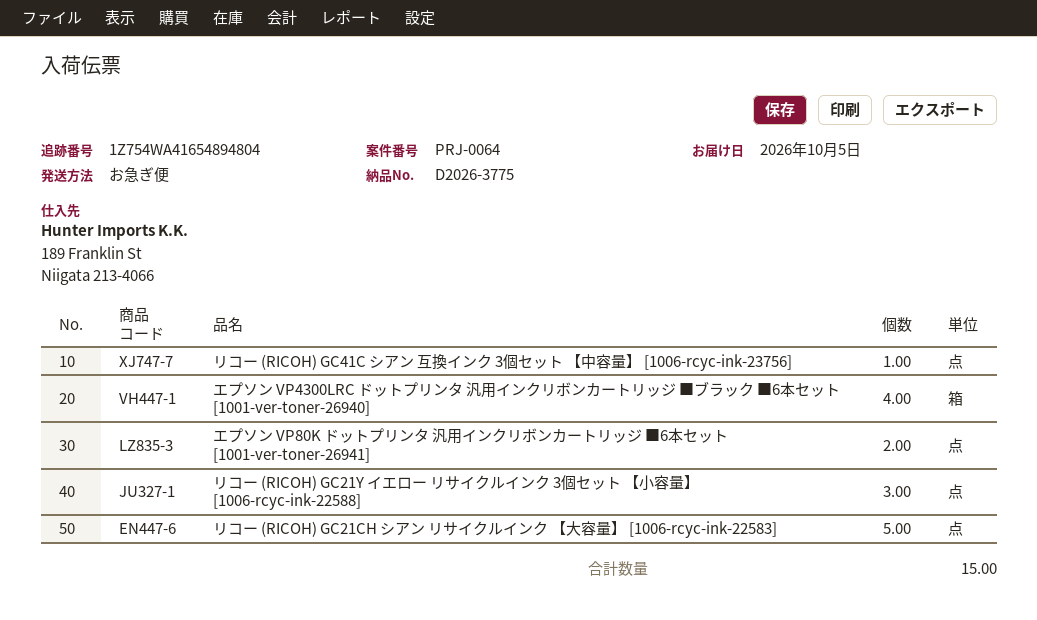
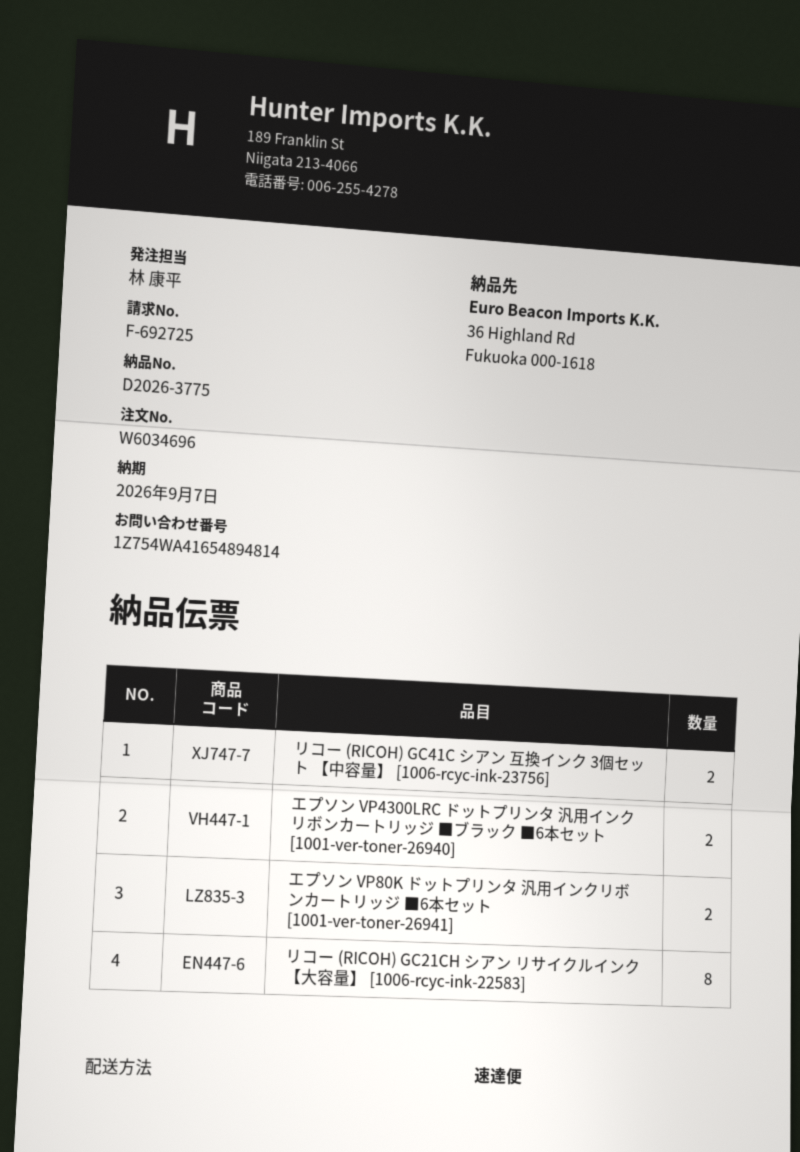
delivery date: 2026-10-05 -> 2026-09-07
tracking number: 1Z754WA41654894804 -> 1Z754WA41654894814
リコー (RICOH) GC41C シアン 互換インク 3個セット 【中容量】 [1006-rcyc-ink-23756]: 1 -> 2
エプソン VP4300LRC ドットプリンタ 汎用インクリボンカートリッジ ■ブラック ■6本セット [1001-ver-toner-26940]: 4 -> 2
リコー (RICOH) GC21Y イエロー リサイクルインク 3個セット 【小容量】 [1006-rcyc-ink-22588]: 3 -> none
リコー (RICOH) GC21CH シアン リサイクルインク 【大容量】 [1006-rcyc-ink-22583]: 5 -> 8

